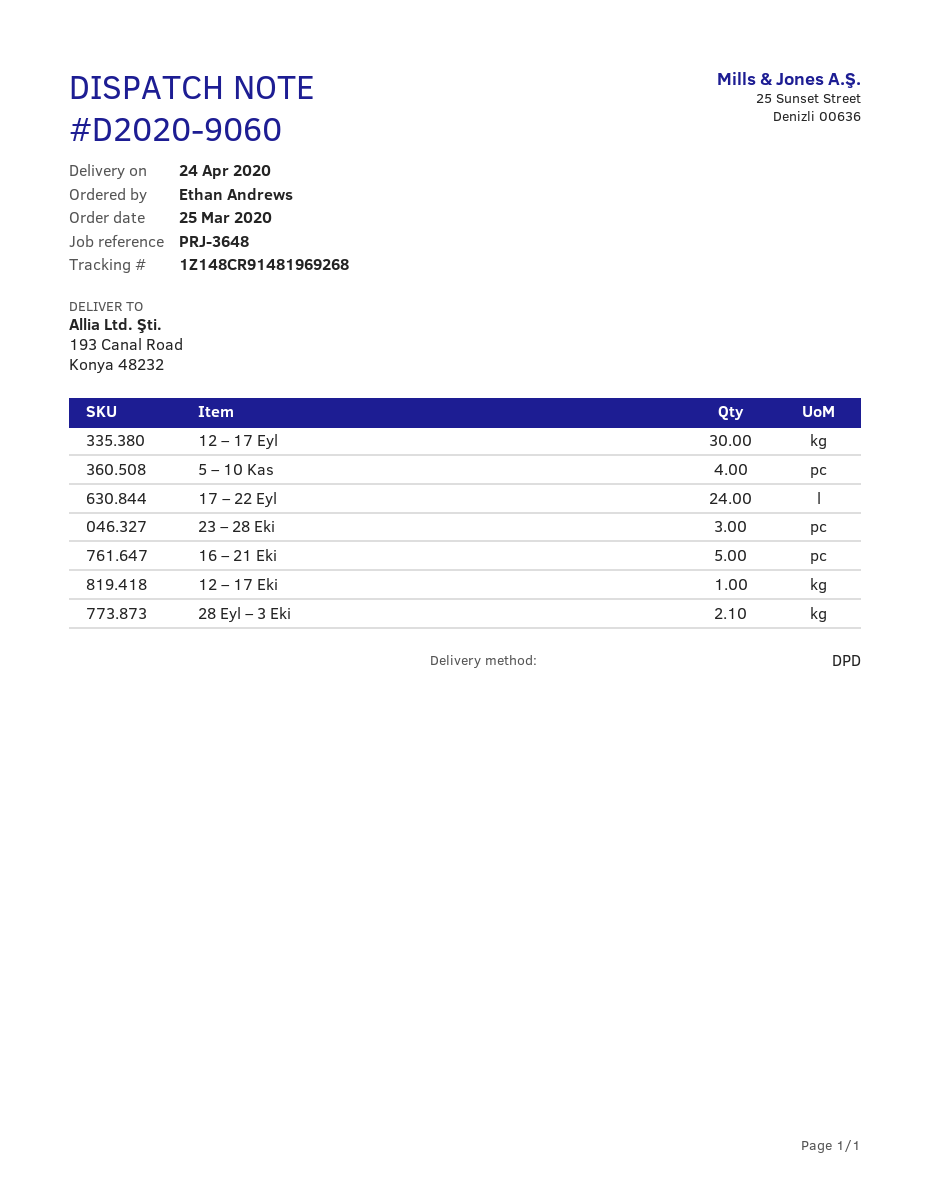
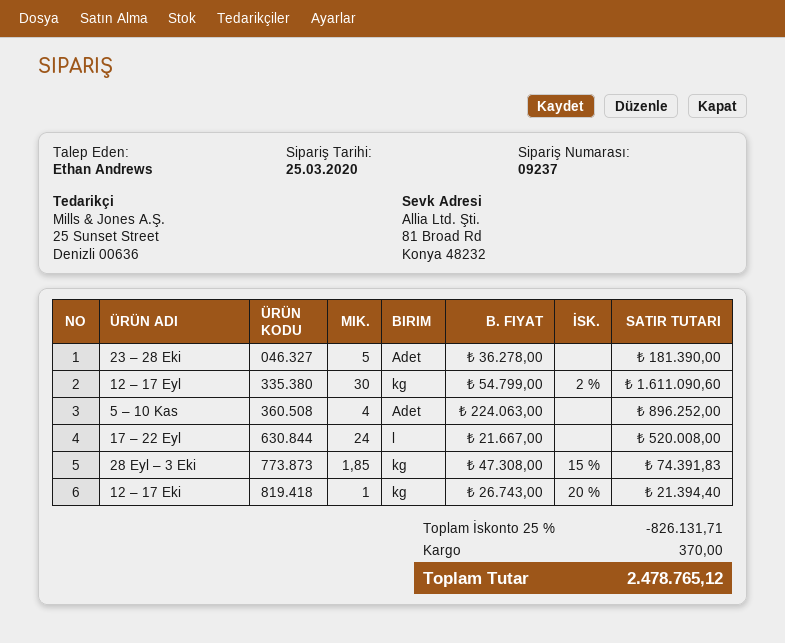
ship to: 193 Canal Road, Konya 48232 -> 81 Broad Rd, Konya 48232
23 – 28 Eki: 3 -> 5
16 – 21 Eki: 5 -> none
28 Eyl – 3 Eki: 2.1 -> 1.85

